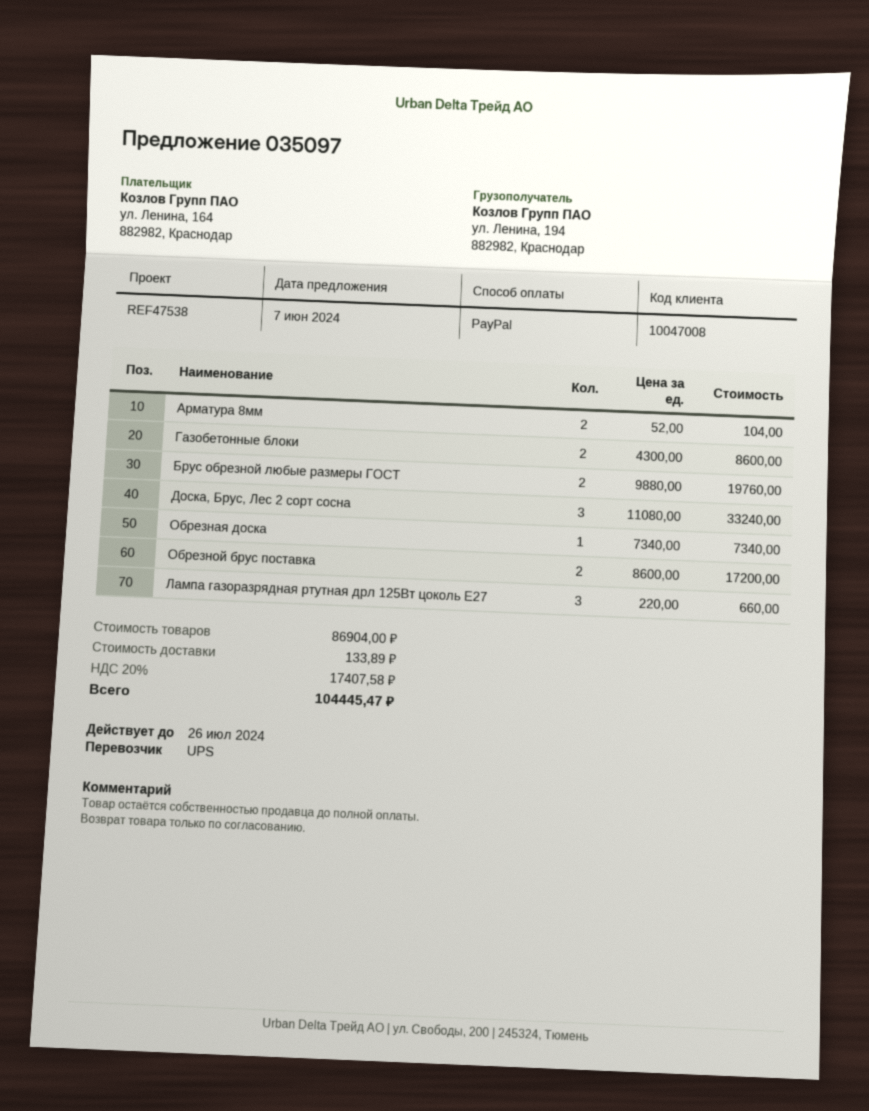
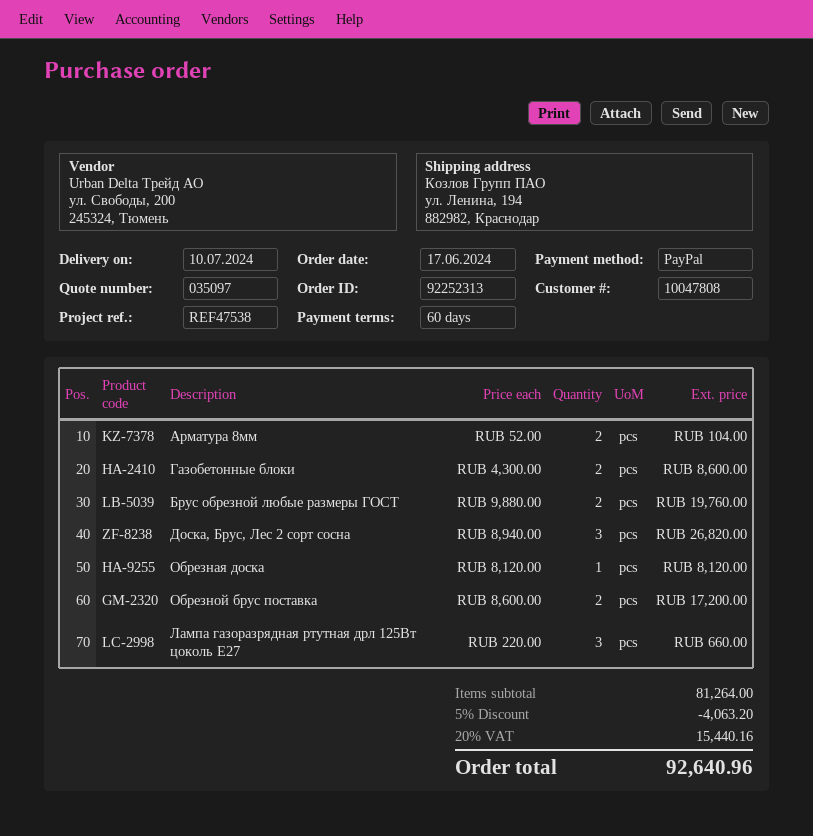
customer number: 10047008 -> 10047808
Доска, Брус, Лес 2 сорт сосна: 3 x 11080.00 = 33240.00 -> 3 x 8940.00 = 26820.00
Обрезная доска: 1 x 7340.00 = 7340.00 -> 1 x 8120.00 = 8120.00
subtotal: 86904.00 -> 81264.00
discount: none -> 5% = 4063.20
shipping: 133.89 -> none
tax: 20% = 17407.58 -> 20% = 15440.16
total: 104445.47 -> 92640.96

